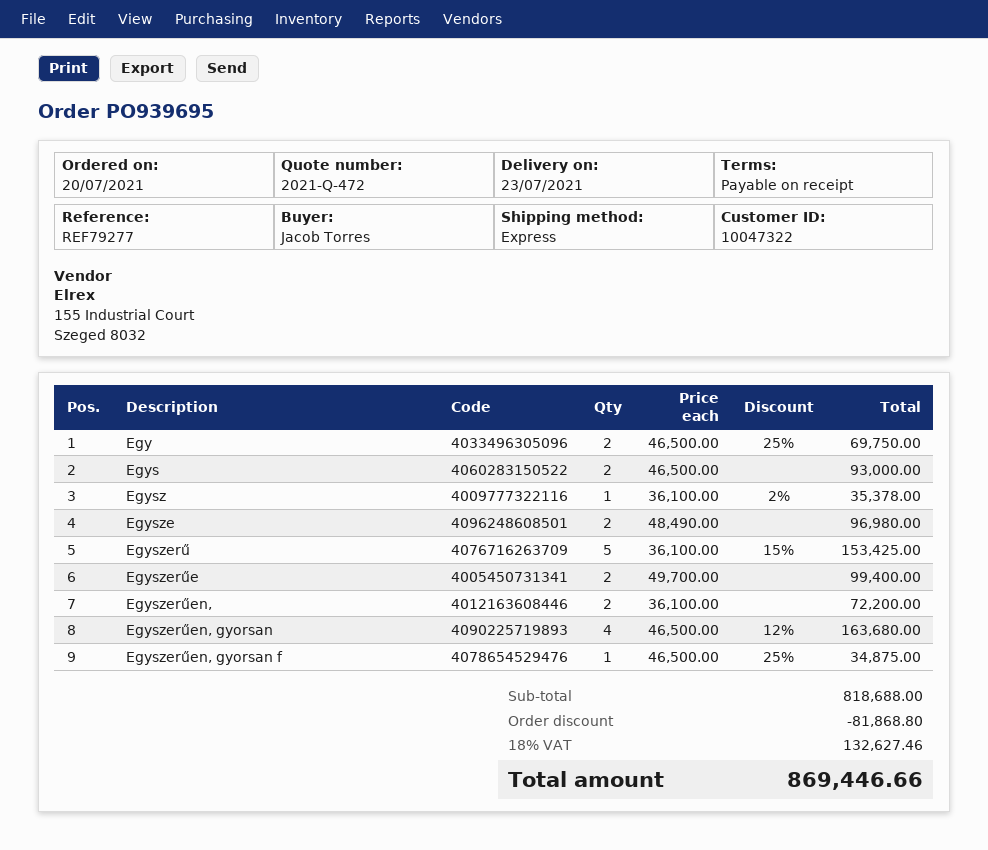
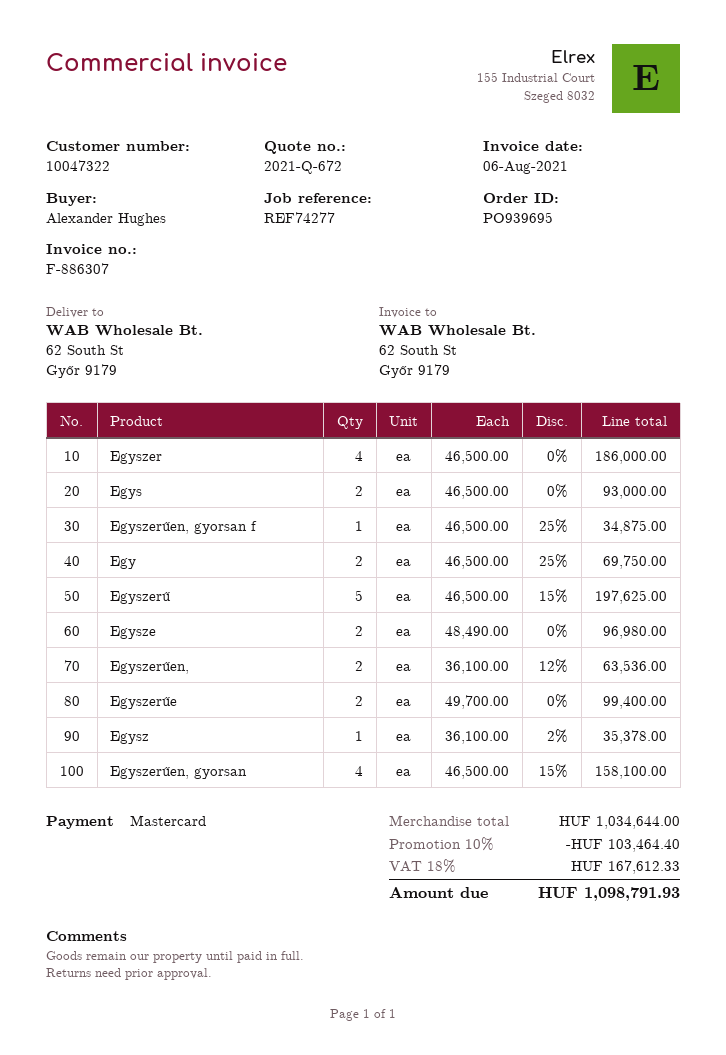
quote number: 2021-Q-472 -> 2021-Q-672
reference: REF79277 -> REF74277
ordered by: Jacob Torres -> Alexander Hughes
Egyszerű: 5 x 36100.00 - 15% = 153425.00 -> 5 x 46500.00 - 15% = 197625.00
Egyszerűen,: 2 x 36100.00 = 72200.00 -> 2 x 36100.00 - 12% = 63536.00
Egyszerűen, gyorsan: 4 x 46500.00 - 12% = 163680.00 -> 4 x 46500.00 - 15% = 158100.00
Egyszer: none -> 4 x 46500.00 = 186000.00
subtotal: 818688.00 -> 1034644.00
discount: 81868.80 -> 103464.40
tax: 18% = 132627.46 -> 18% = 167612.33
total: 869446.66 -> 1098791.93

